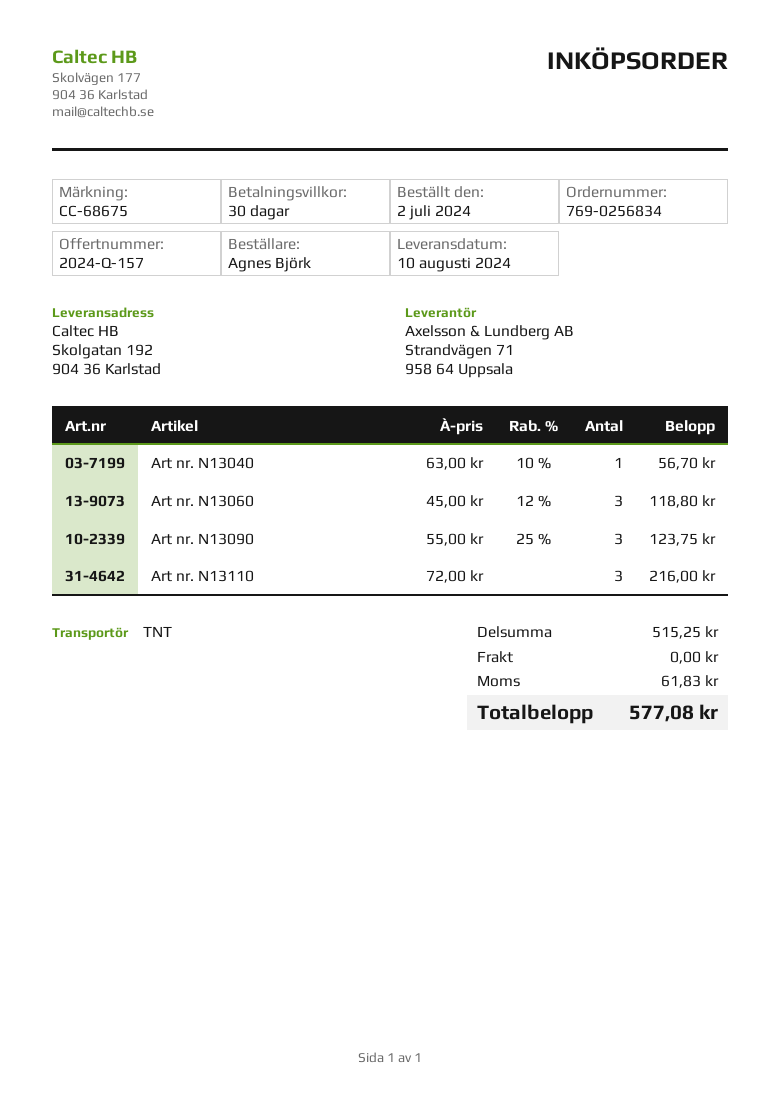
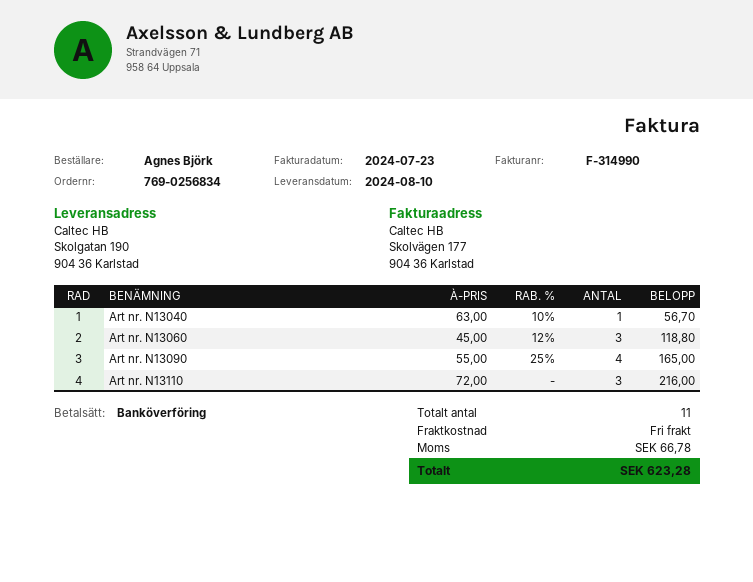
ship to: Skolgatan 192, 904 36 Karlstad -> Skolgatan 190, 904 36 Karlstad
Art nr. N13090: 3 x 55.00 - 25% = 123.75 -> 4 x 55.00 - 25% = 165.00
tax: 61.83 -> 66.78
total: 577.08 -> 623.28

